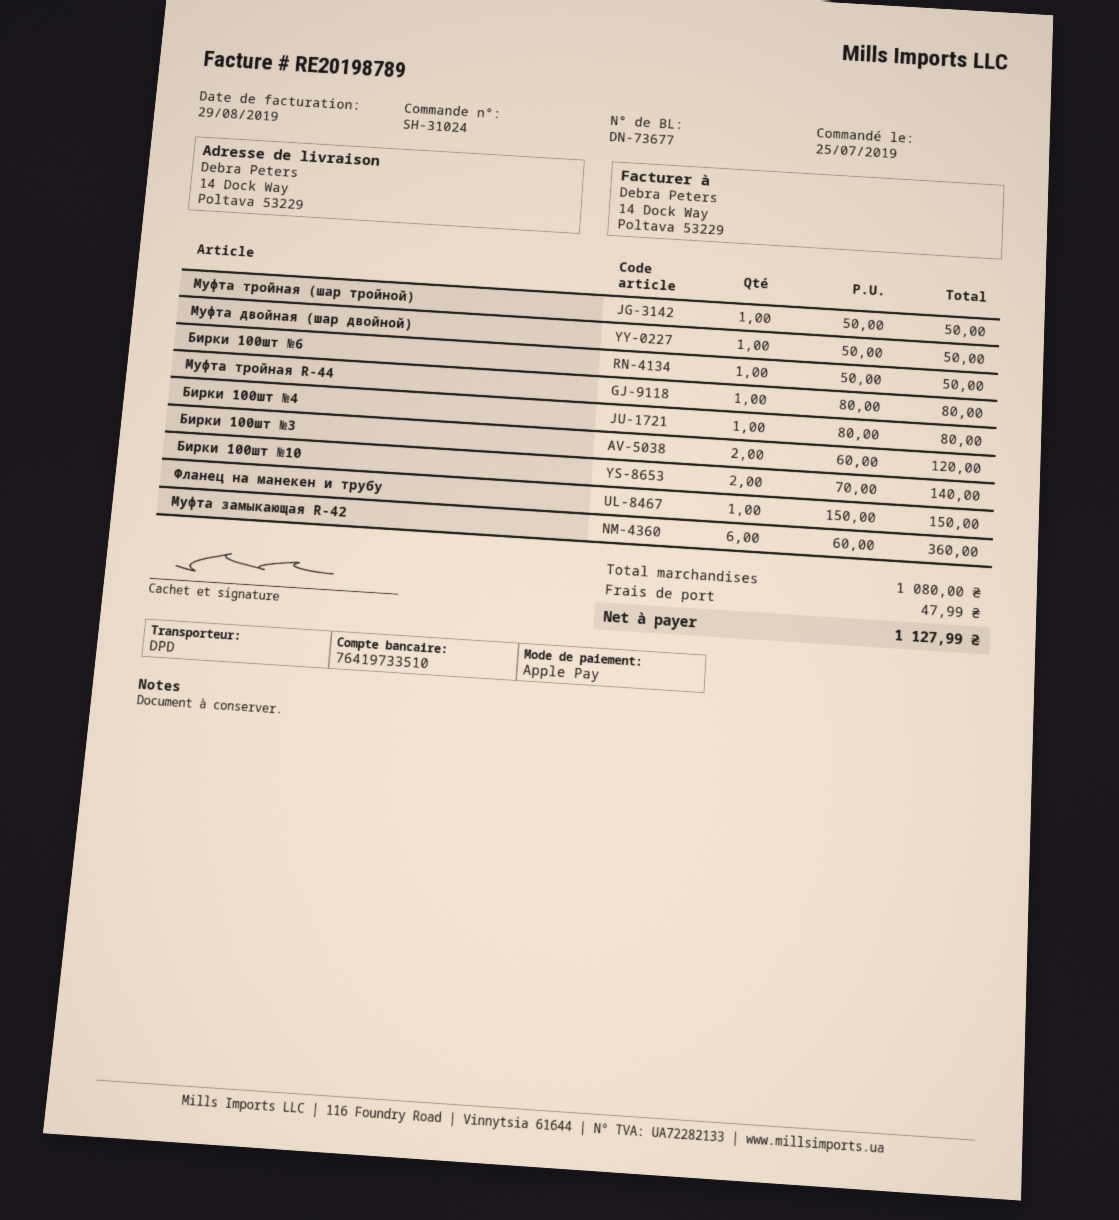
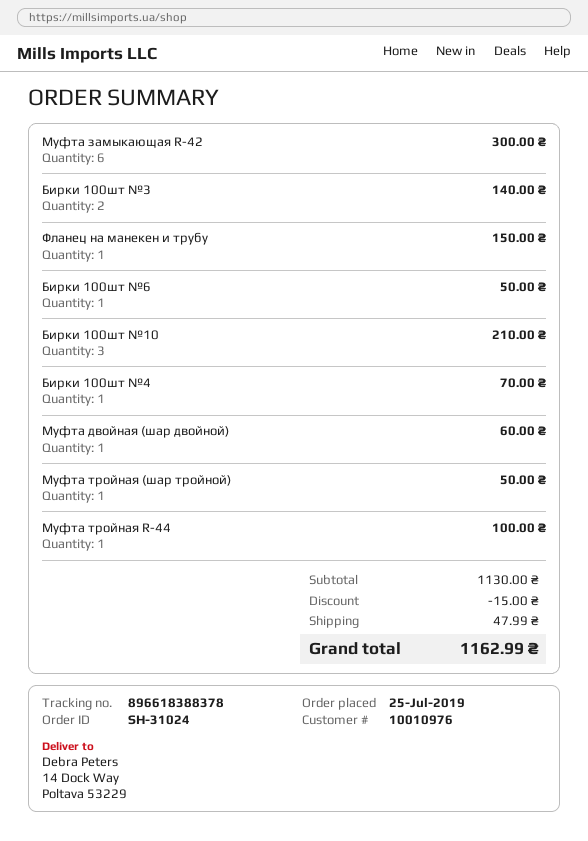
Муфта двойная (шар двойной): 1 for 50.00 -> 1 for 60.00
Муфта тройная R-44: 1 for 80.00 -> 1 for 100.00
Бирки 100шт №4: 1 for 80.00 -> 1 for 70.00
Бирки 100шт №3: 2 for 120.00 -> 2 for 140.00
Бирки 100шт №10: 2 for 140.00 -> 3 for 210.00
Муфта замыкающая R-42: 6 for 360.00 -> 6 for 300.00
subtotal: 1080.00 -> 1130.00
discount: none -> 15.00
total: 1127.99 -> 1162.99

